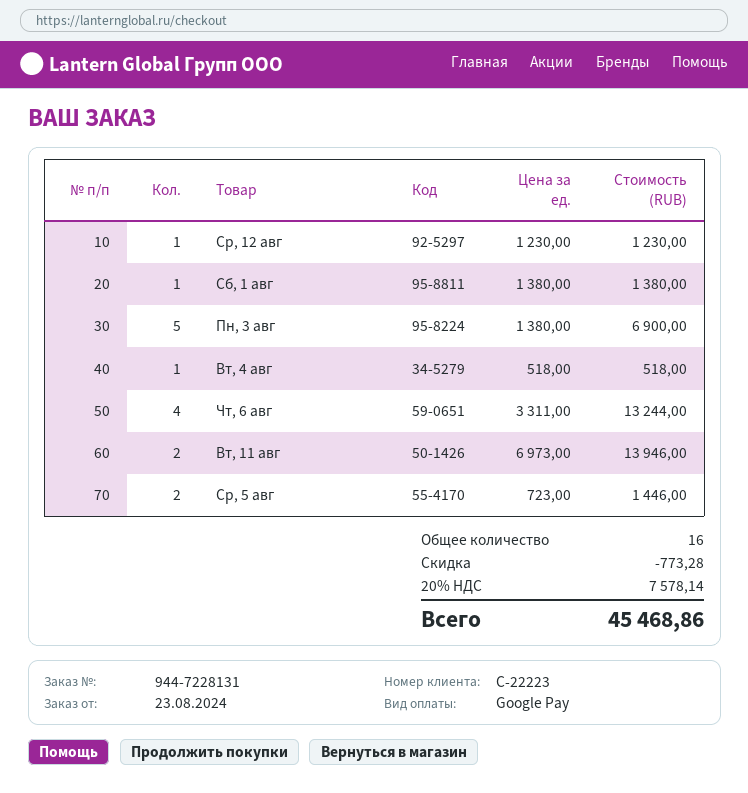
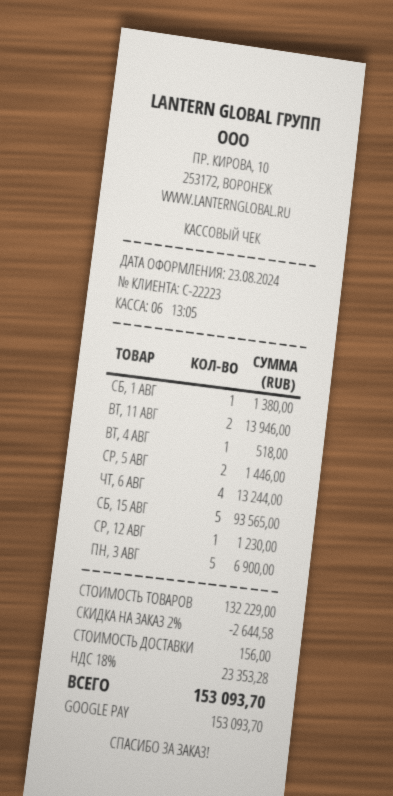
СБ, 15 АВГ: none -> 5 for 93565.00
discount: 773.28 -> 2644.58
shipping: none -> 156.00
tax: 20% = 7578.14 -> 18% = 23353.28
total: 45468.86 -> 153093.70

